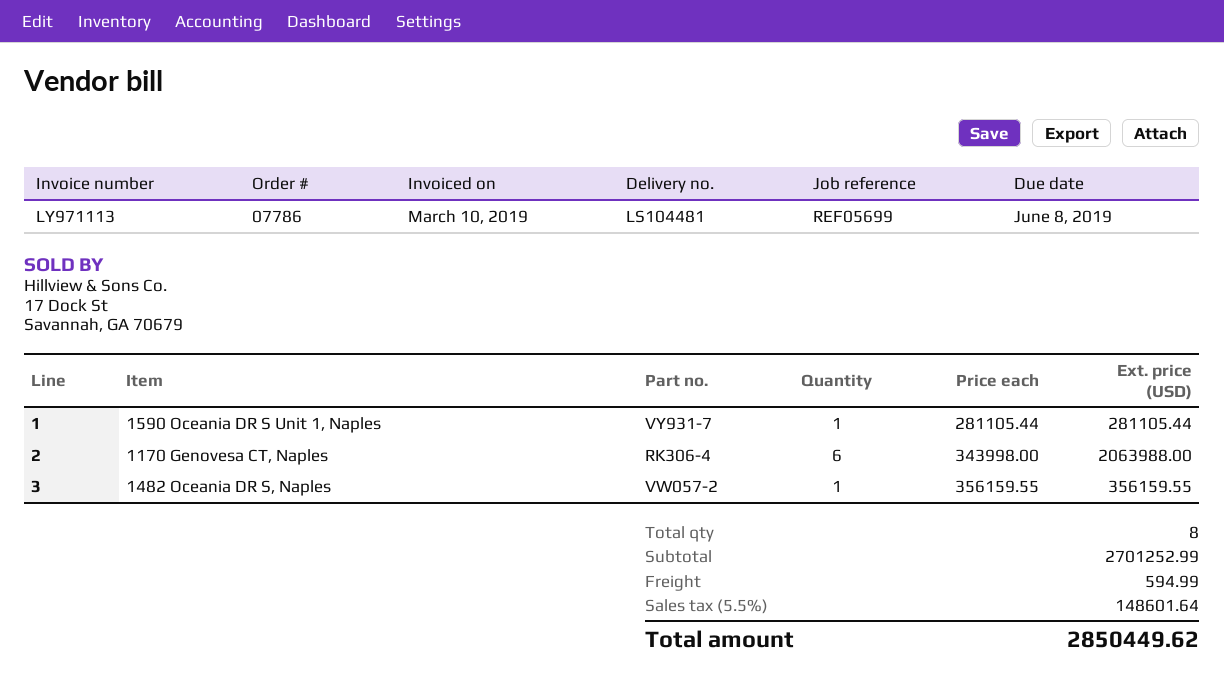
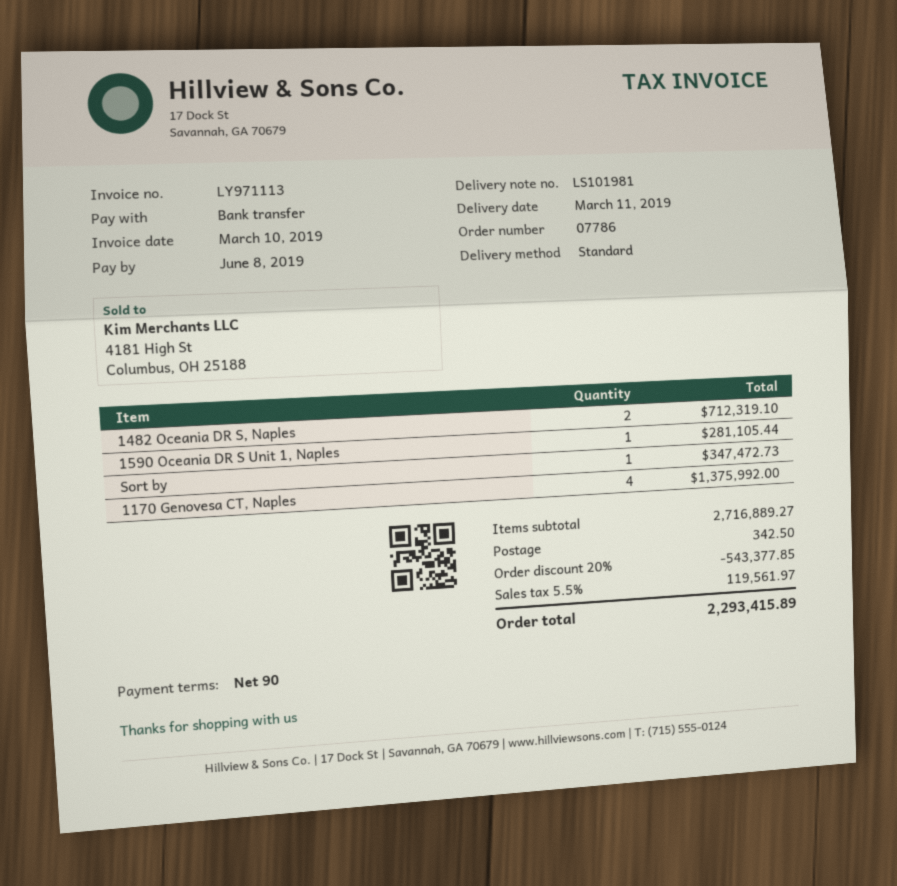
delivery note number: LS104481 -> LS101981
1170 Genovesa CT, Naples: 6 for 2063988.00 -> 4 for 1375992.00
1482 Oceania DR S, Naples: 1 for 356159.55 -> 2 for 712319.10
Sort by: none -> 1 for 347472.73
subtotal: 2701252.99 -> 2716889.27
discount: none -> 20% = 543377.85
shipping: 594.99 -> 342.50
tax: 5.5% = 148601.64 -> 5.5% = 119561.97
total: 2850449.62 -> 2293415.89

